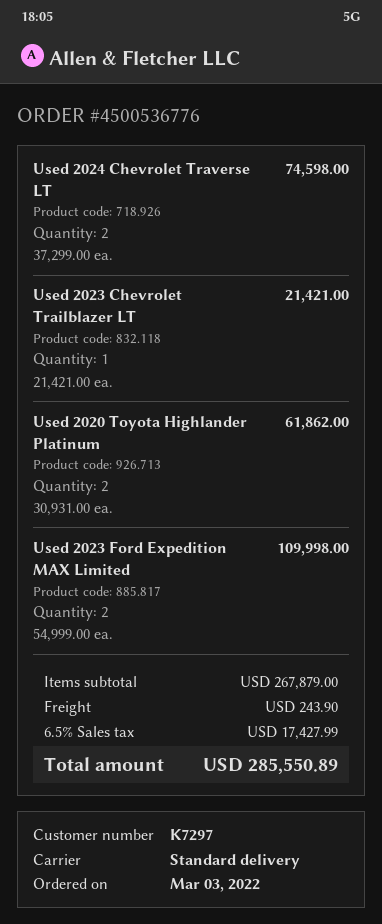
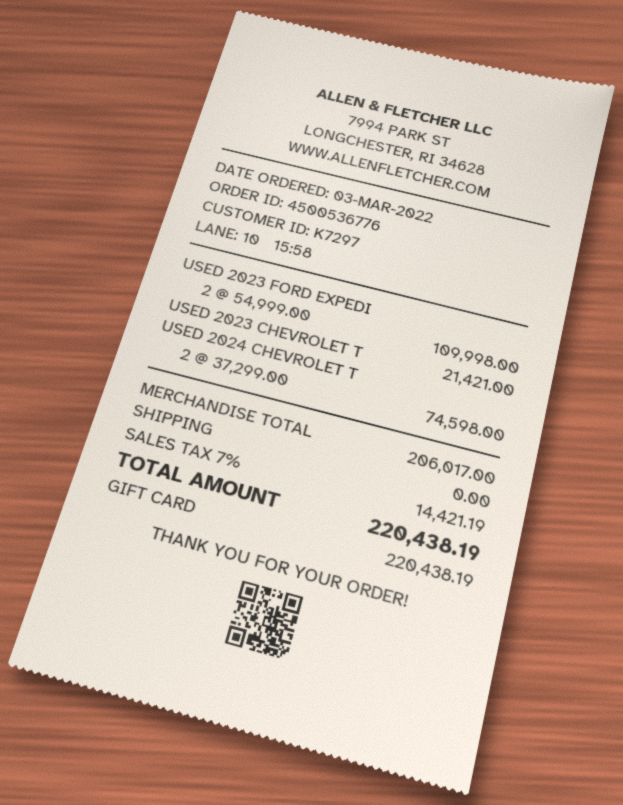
Used 2020 Toyota Highlander Platinum: 2 x 30931.00 = 61862.00 -> none
subtotal: 267879.00 -> 206017.00
shipping: 243.90 -> 0.00
tax: 6.5% = 17427.99 -> 7% = 14421.19
total: 285550.89 -> 220438.19

